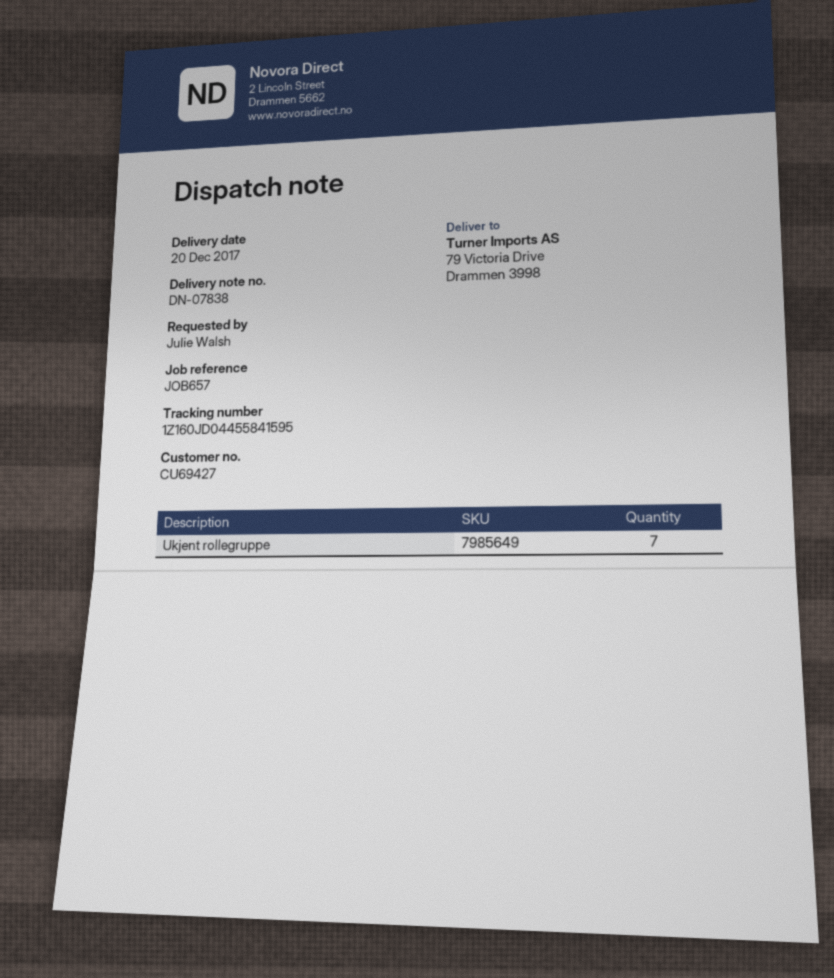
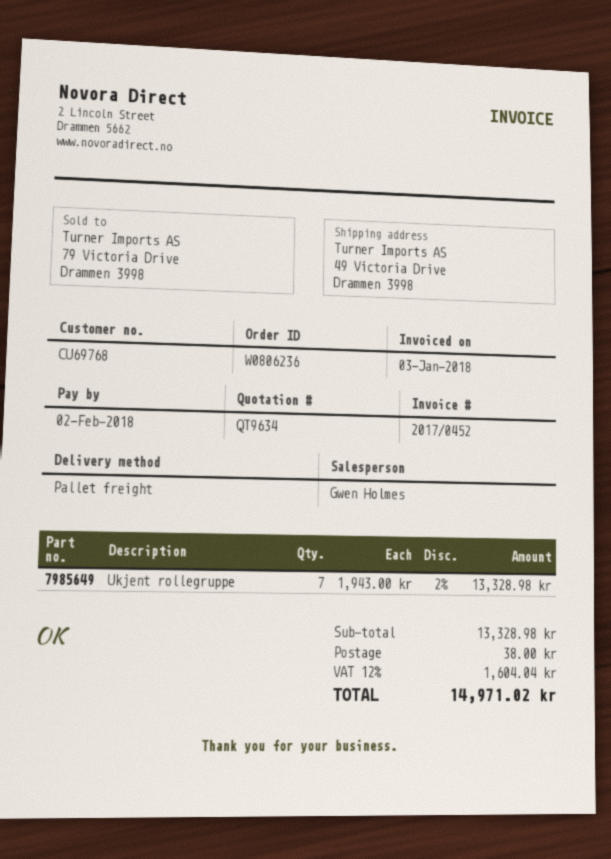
customer number: CU69427 -> CU69768
ship to: 79 Victoria Drive, Drammen 3998 -> 49 Victoria Drive, Drammen 3998

